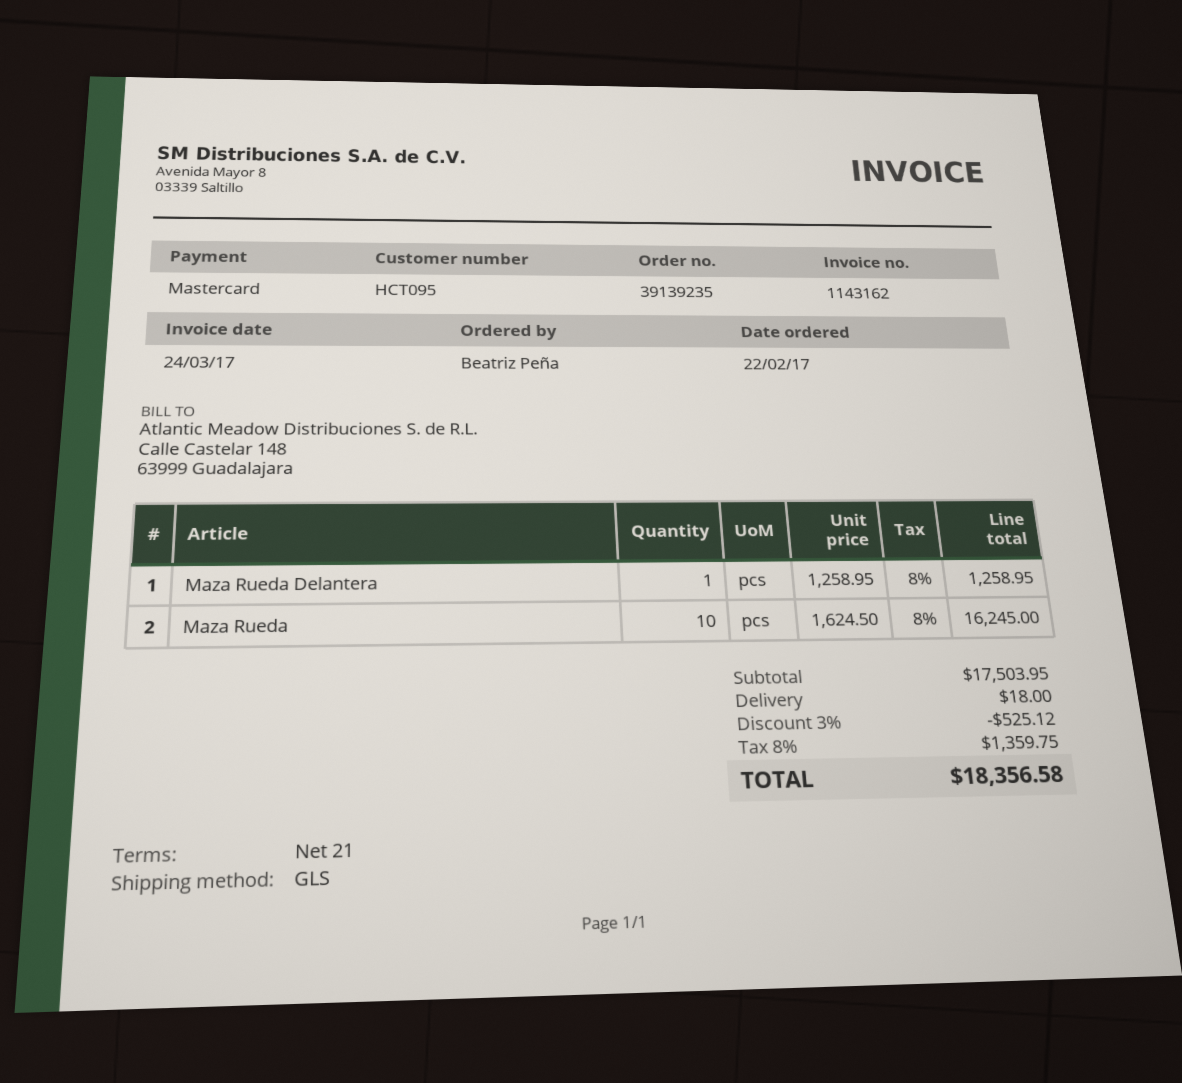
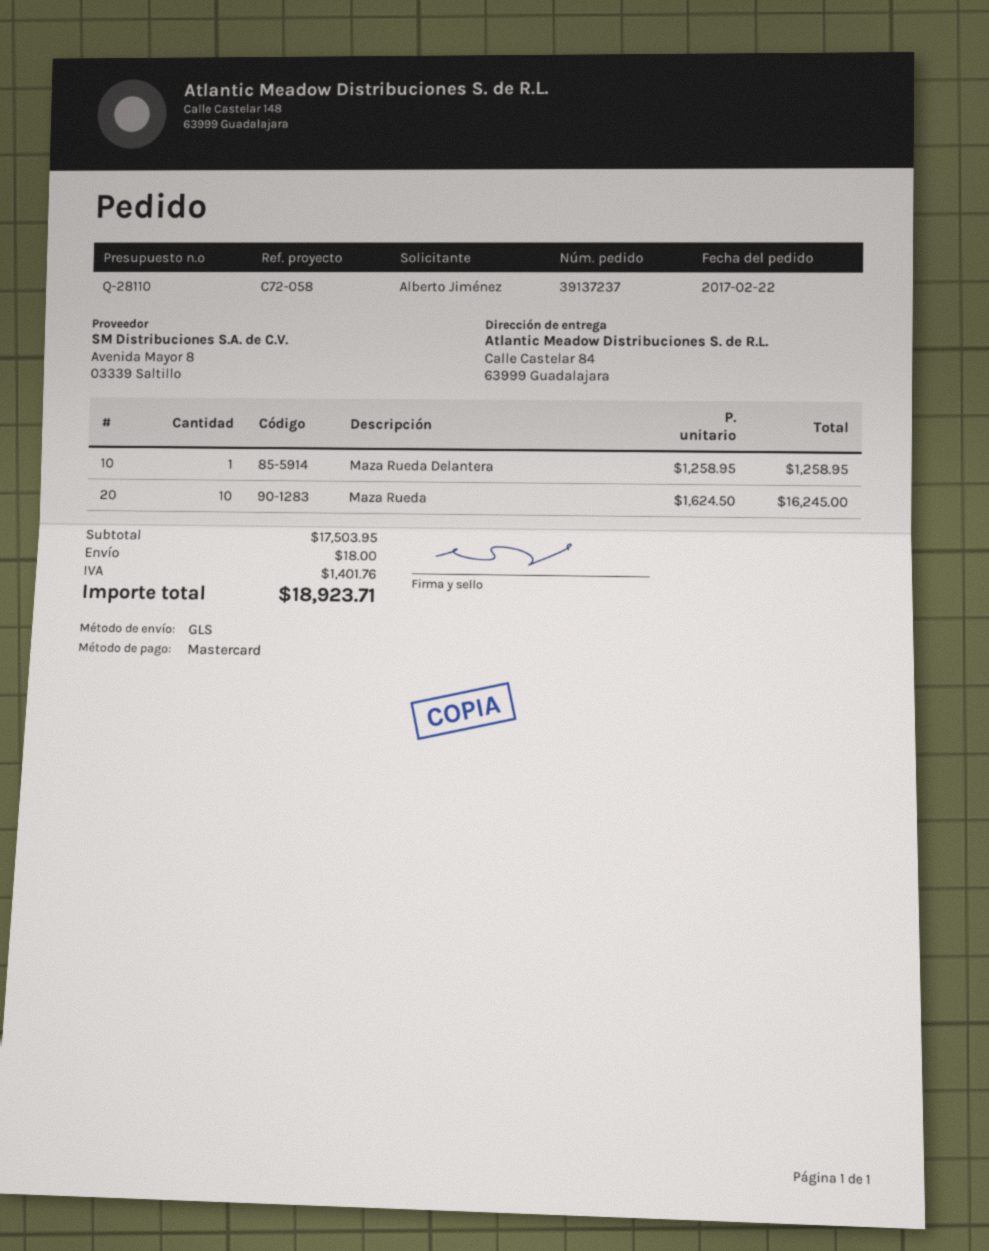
order number: 39139235 -> 39137237
ordered by: Beatriz Peña -> Alberto Jiménez
discount: 3% = 525.12 -> none
tax: 1359.75 -> 1401.76
total: 18356.58 -> 18923.71

